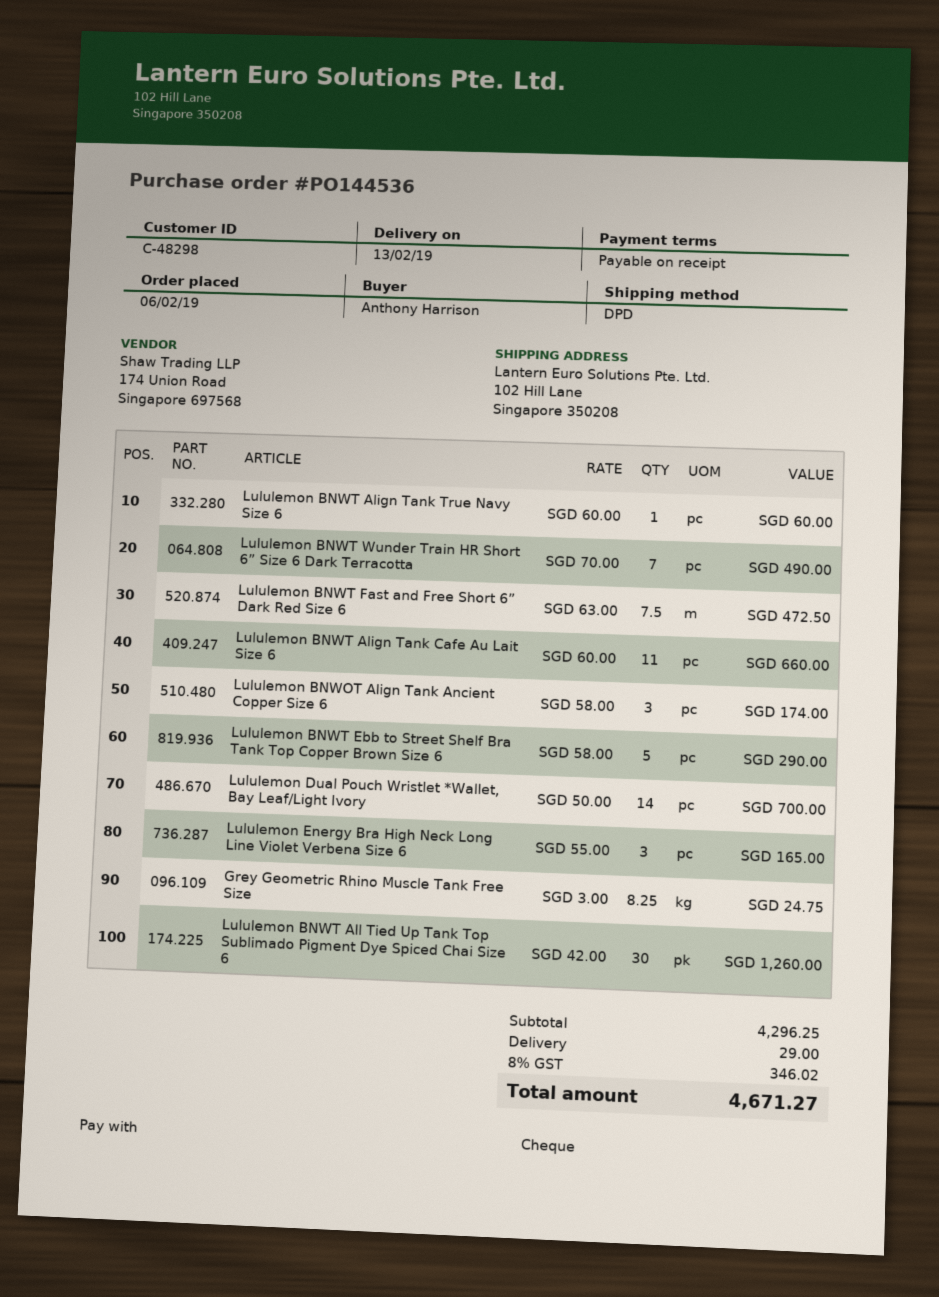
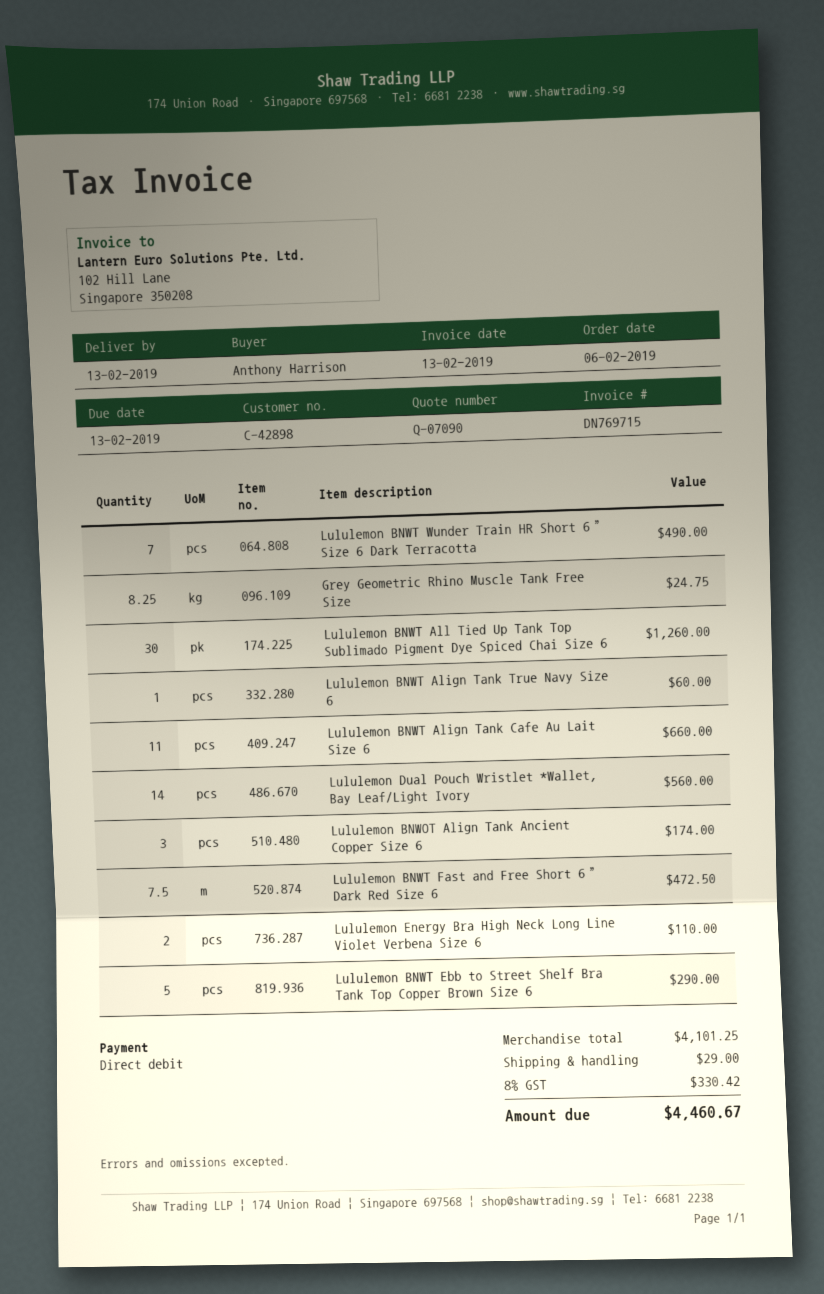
customer number: C-48298 -> C-42898
payment method: cheque -> direct debit
Lululemon Dual Pouch Wristlet *Wallet, Bay Leaf/Light Ivory: 14 for 700.00 -> 14 for 560.00
Lululemon Energy Bra High Neck Long Line Violet Verbena Size 6: 3 for 165.00 -> 2 for 110.00
subtotal: 4296.25 -> 4101.25
tax: 8% = 346.02 -> 8% = 330.42
total: 4671.27 -> 4460.67

